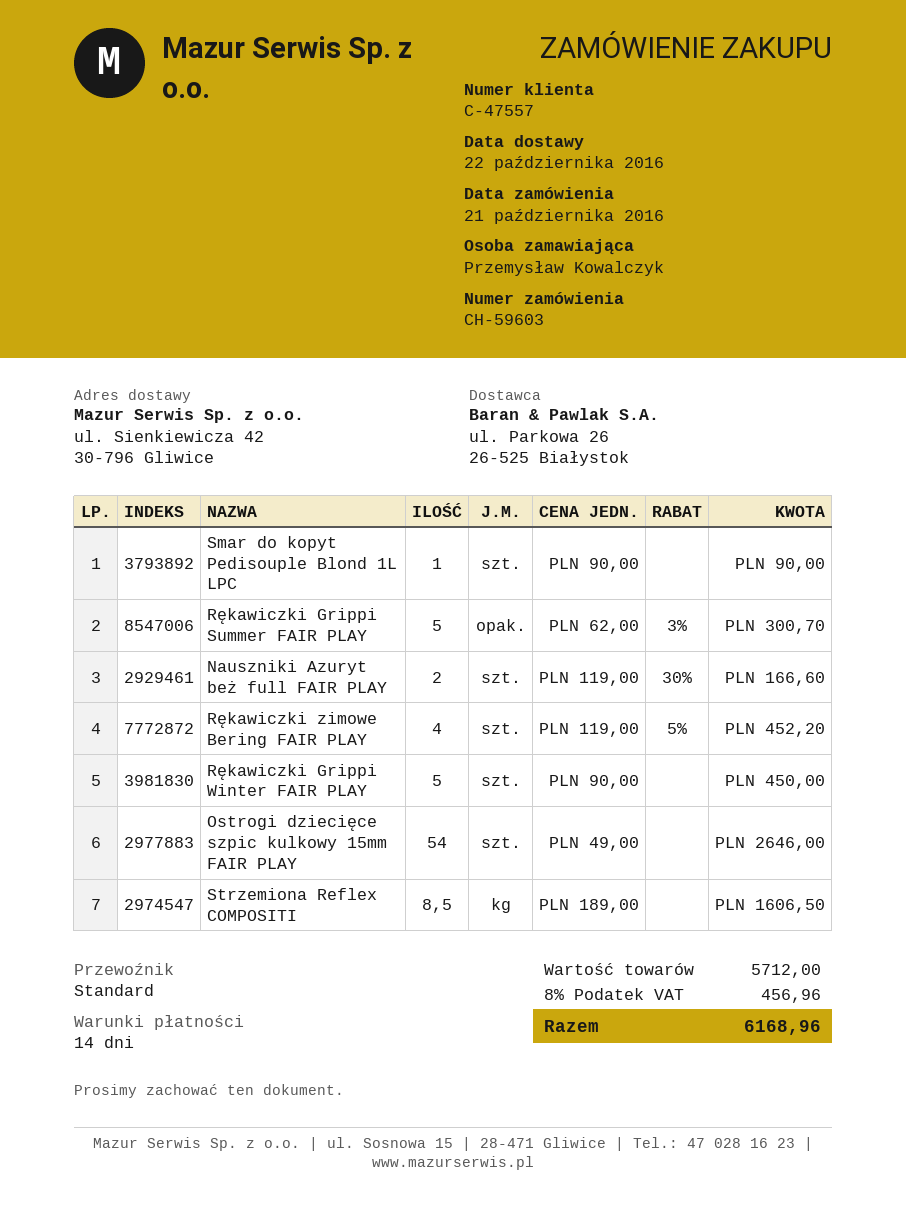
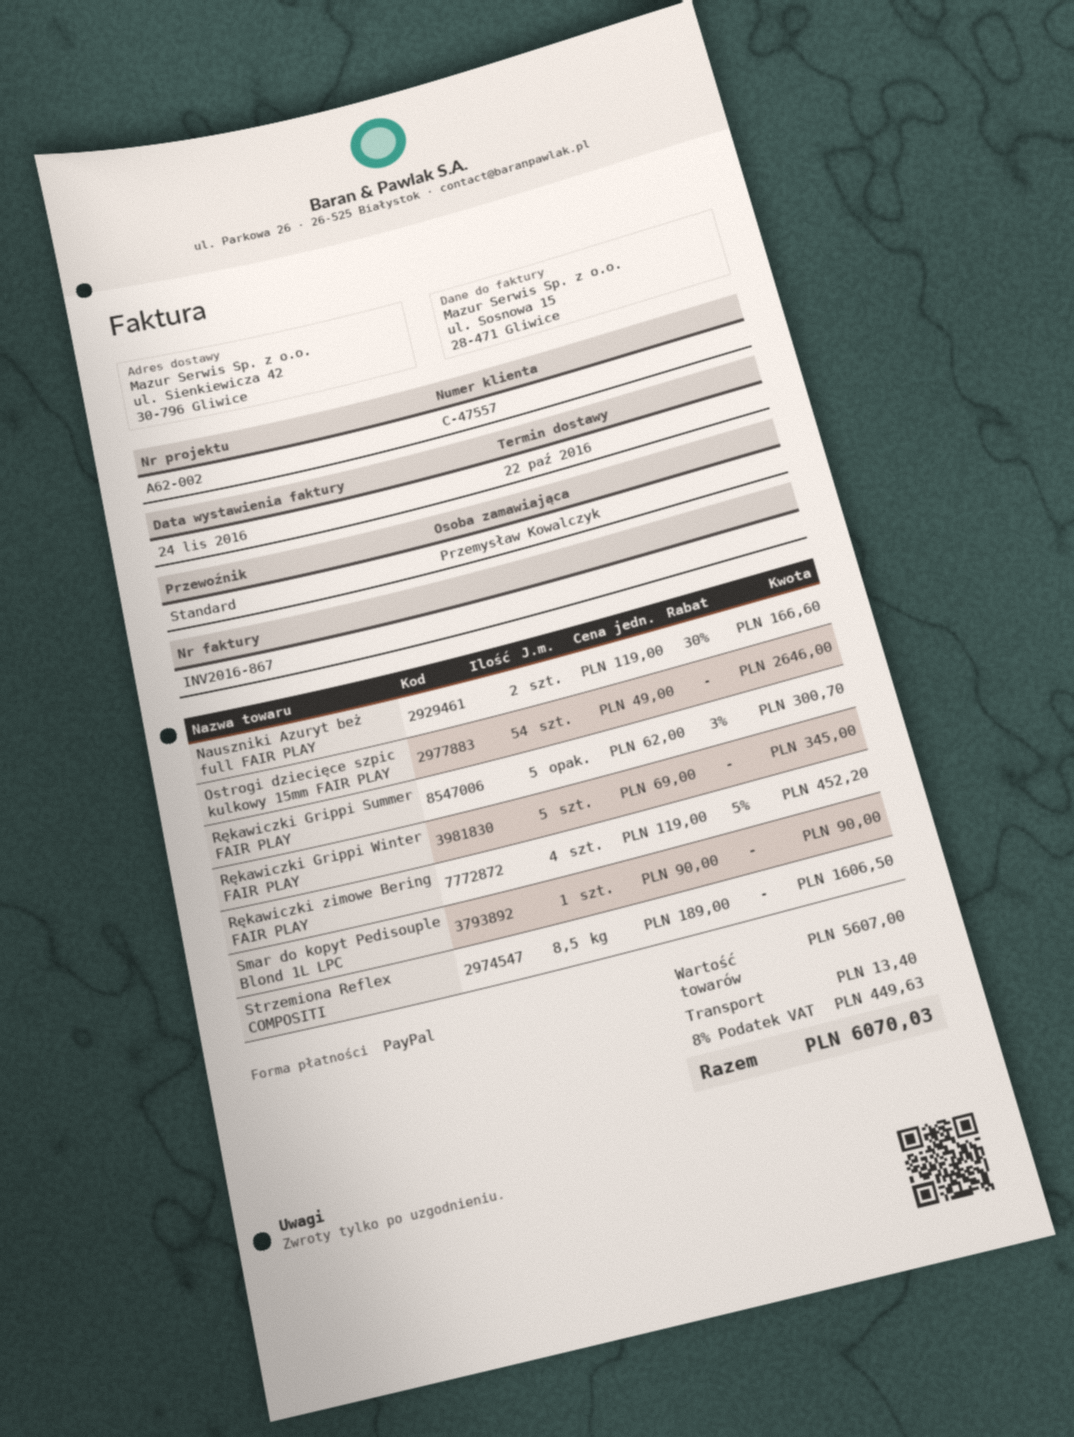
Rękawiczki Grippi Winter FAIR PLAY: 5 x 90.00 = 450.00 -> 5 x 69.00 = 345.00
subtotal: 5712.00 -> 5607.00
shipping: none -> 13.40
tax: 8% = 456.96 -> 8% = 449.63
total: 6168.96 -> 6070.03

